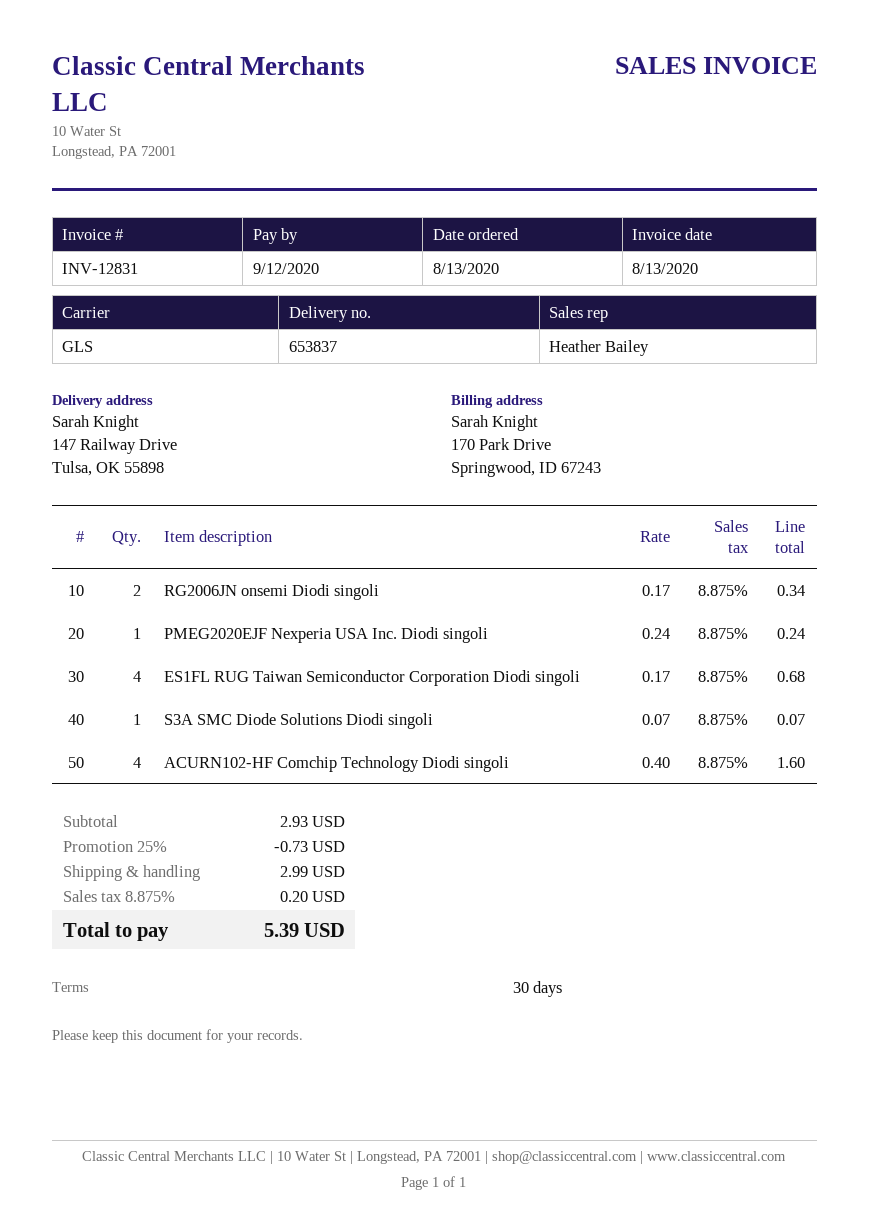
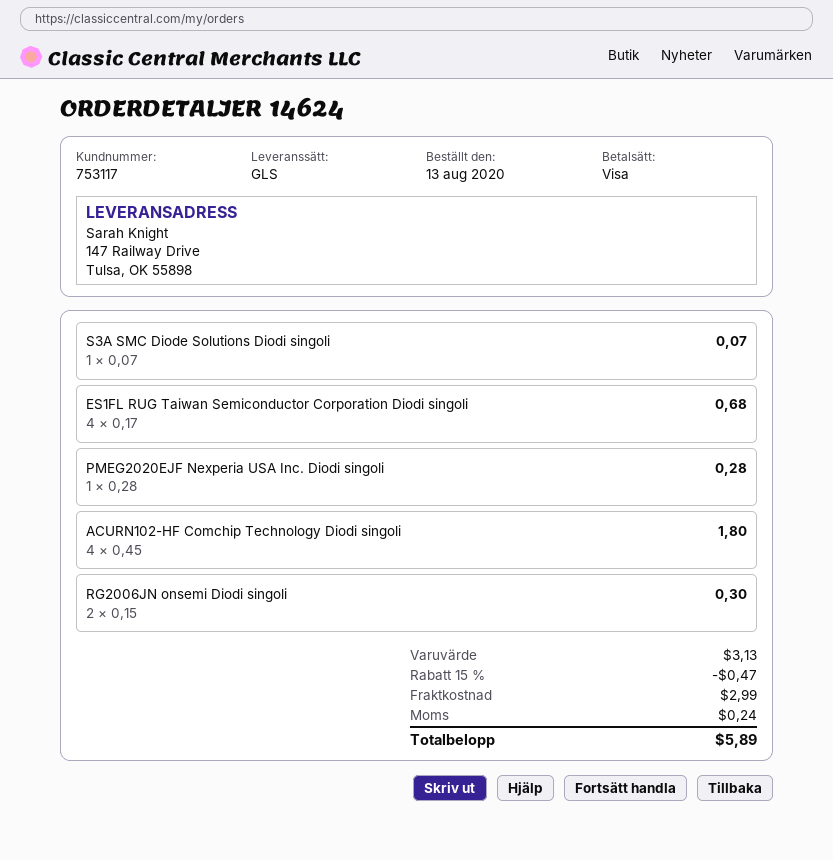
RG2006JN onsemi Diodi singoli: 2 x 0.17 = 0.34 -> 2 x 0.15 = 0.30
PMEG2020EJF Nexperia USA Inc. Diodi singoli: 1 x 0.24 = 0.24 -> 1 x 0.28 = 0.28
ACURN102-HF Comchip Technology Diodi singoli: 4 x 0.40 = 1.60 -> 4 x 0.45 = 1.80
subtotal: 2.93 -> 3.13
discount: 25% = 0.73 -> 15% = 0.47
tax: 0.20 -> 0.24
total: 5.39 -> 5.89

